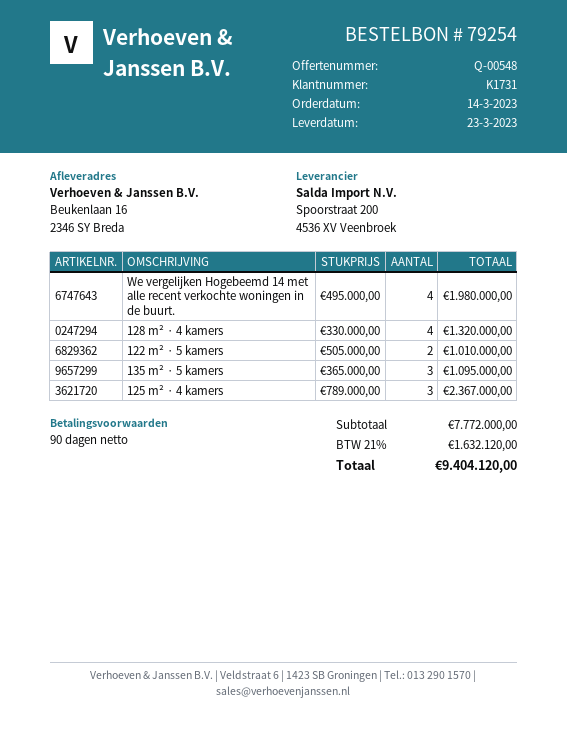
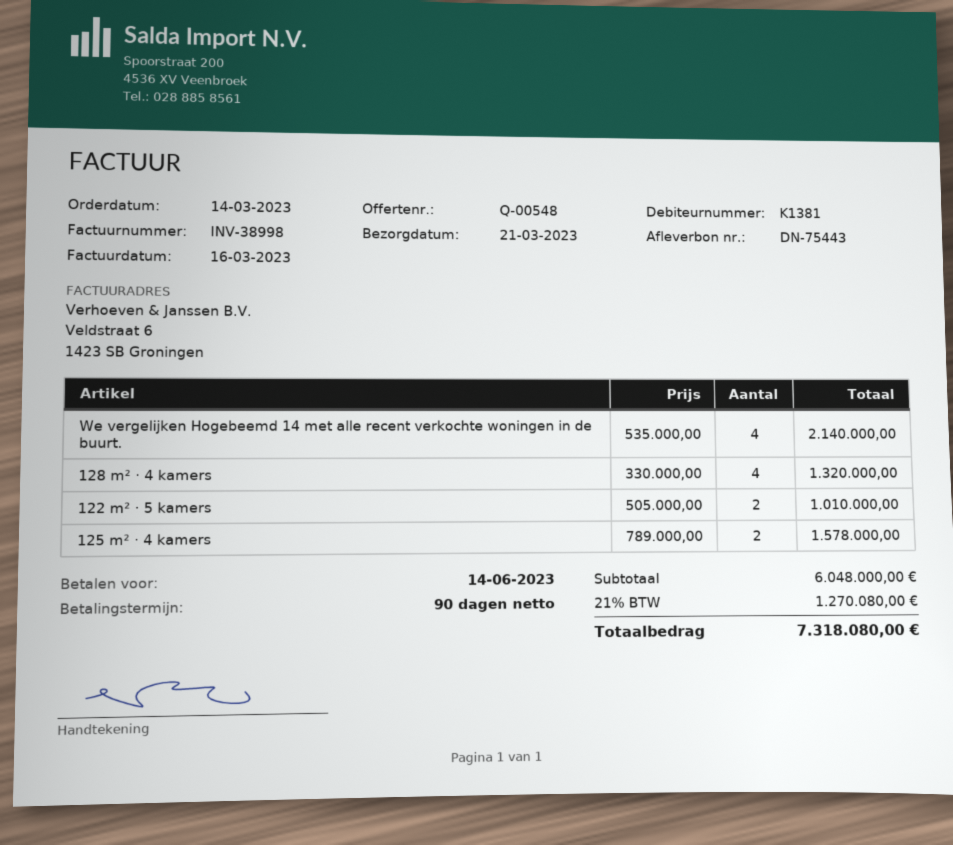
delivery date: 2023-03-23 -> 2023-03-21
customer number: K1731 -> K1381
We vergelijken Hogebeemd 14 met alle recent verkochte woningen in de buurt.: 4 x 495000.00 = 1980000.00 -> 4 x 535000.00 = 2140000.00
135 m² · 5 kamers: 3 x 365000.00 = 1095000.00 -> none
125 m² · 4 kamers: 3 x 789000.00 = 2367000.00 -> 2 x 789000.00 = 1578000.00
subtotal: 7772000.00 -> 6048000.00
tax: 21% = 1632120.00 -> 21% = 1270080.00
total: 9404120.00 -> 7318080.00

